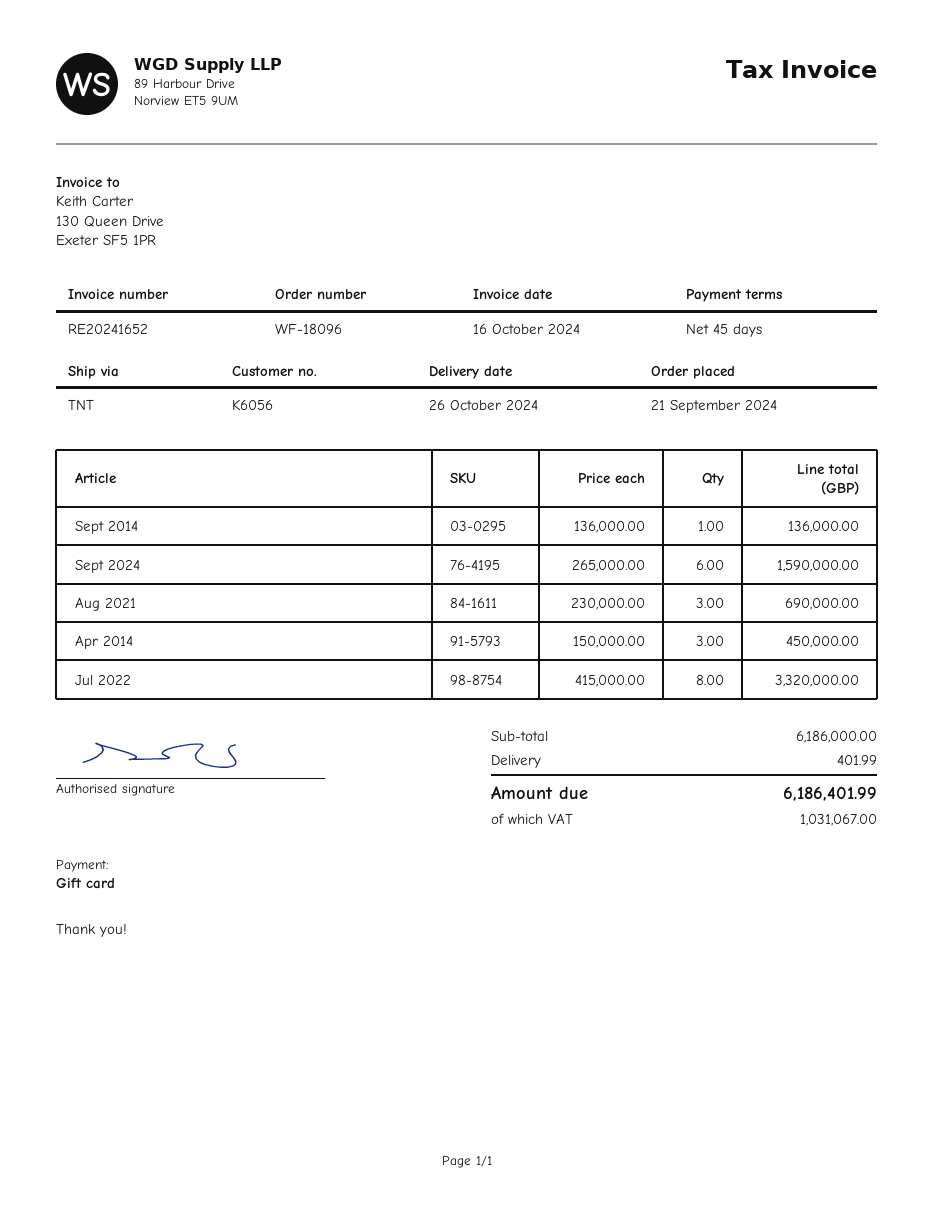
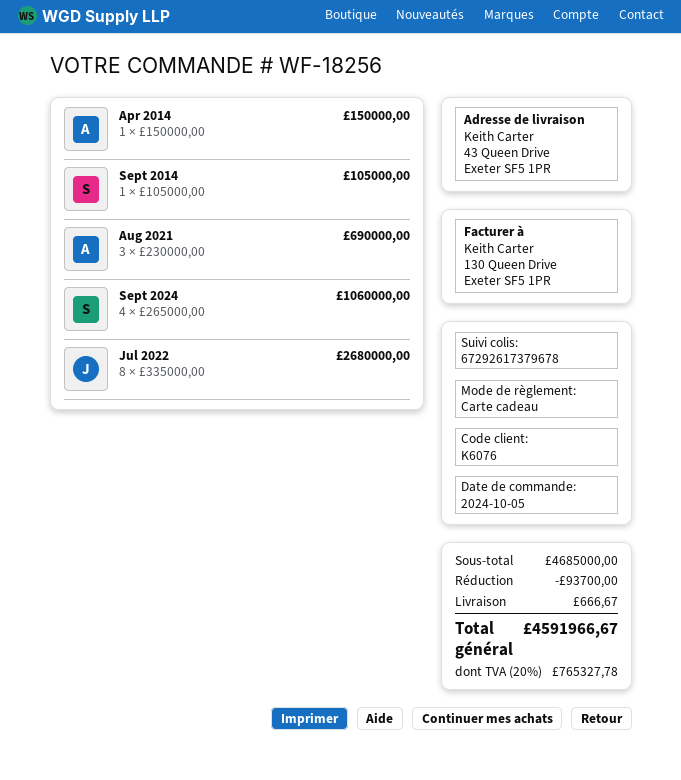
order number: WF-18096 -> WF-18256
order date: 2024-09-21 -> 2024-10-05
customer number: K6056 -> K6076
Sept 2014: 1 x 136000.00 = 136000.00 -> 1 x 105000.00 = 105000.00
Sept 2024: 6 x 265000.00 = 1590000.00 -> 4 x 265000.00 = 1060000.00
Apr 2014: 3 x 150000.00 = 450000.00 -> 1 x 150000.00 = 150000.00
Jul 2022: 8 x 415000.00 = 3320000.00 -> 8 x 335000.00 = 2680000.00
subtotal: 6186000.00 -> 4685000.00
discount: none -> 93700.00
shipping: 401.99 -> 666.67
tax: 1031067.00 -> 765327.78
total: 6186401.99 -> 4591966.67

